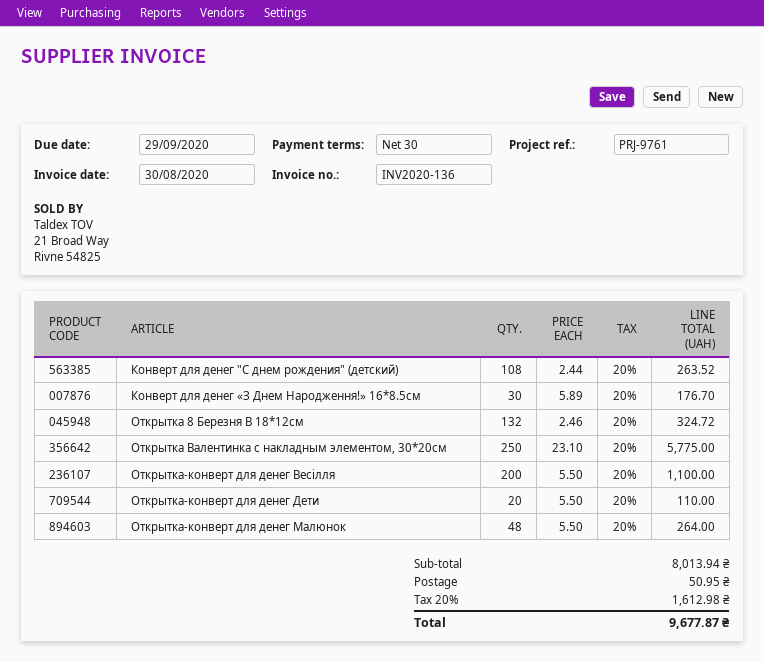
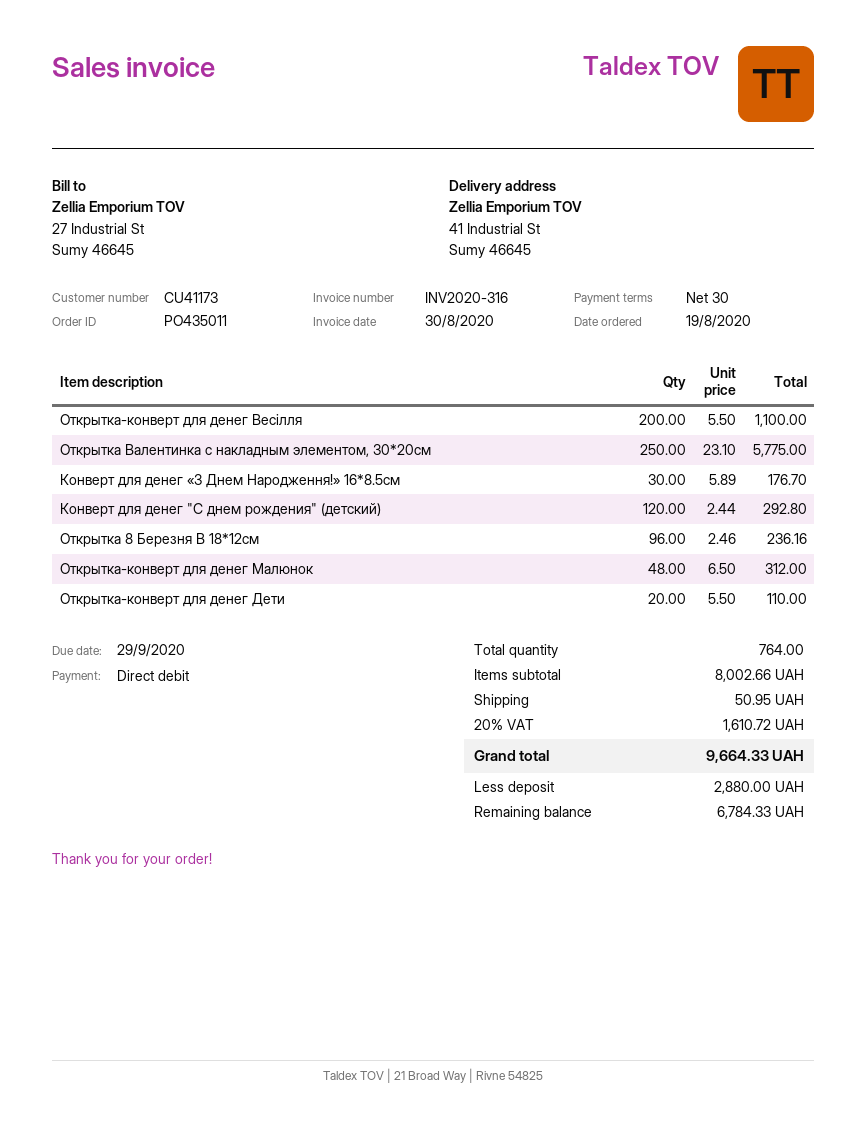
invoice number: INV2020-136 -> INV2020-316
Конверт для денег "С днем рождения" (детский): 108 x 2.44 = 263.52 -> 120 x 2.44 = 292.80
Открытка 8 Березня В 18*12см: 132 x 2.46 = 324.72 -> 96 x 2.46 = 236.16
Открытка-конверт для денег Малюнок: 48 x 5.50 = 264.00 -> 48 x 6.50 = 312.00
subtotal: 8013.94 -> 8002.66
tax: 20% = 1612.98 -> 20% = 1610.72
total: 9677.87 -> 9664.33

